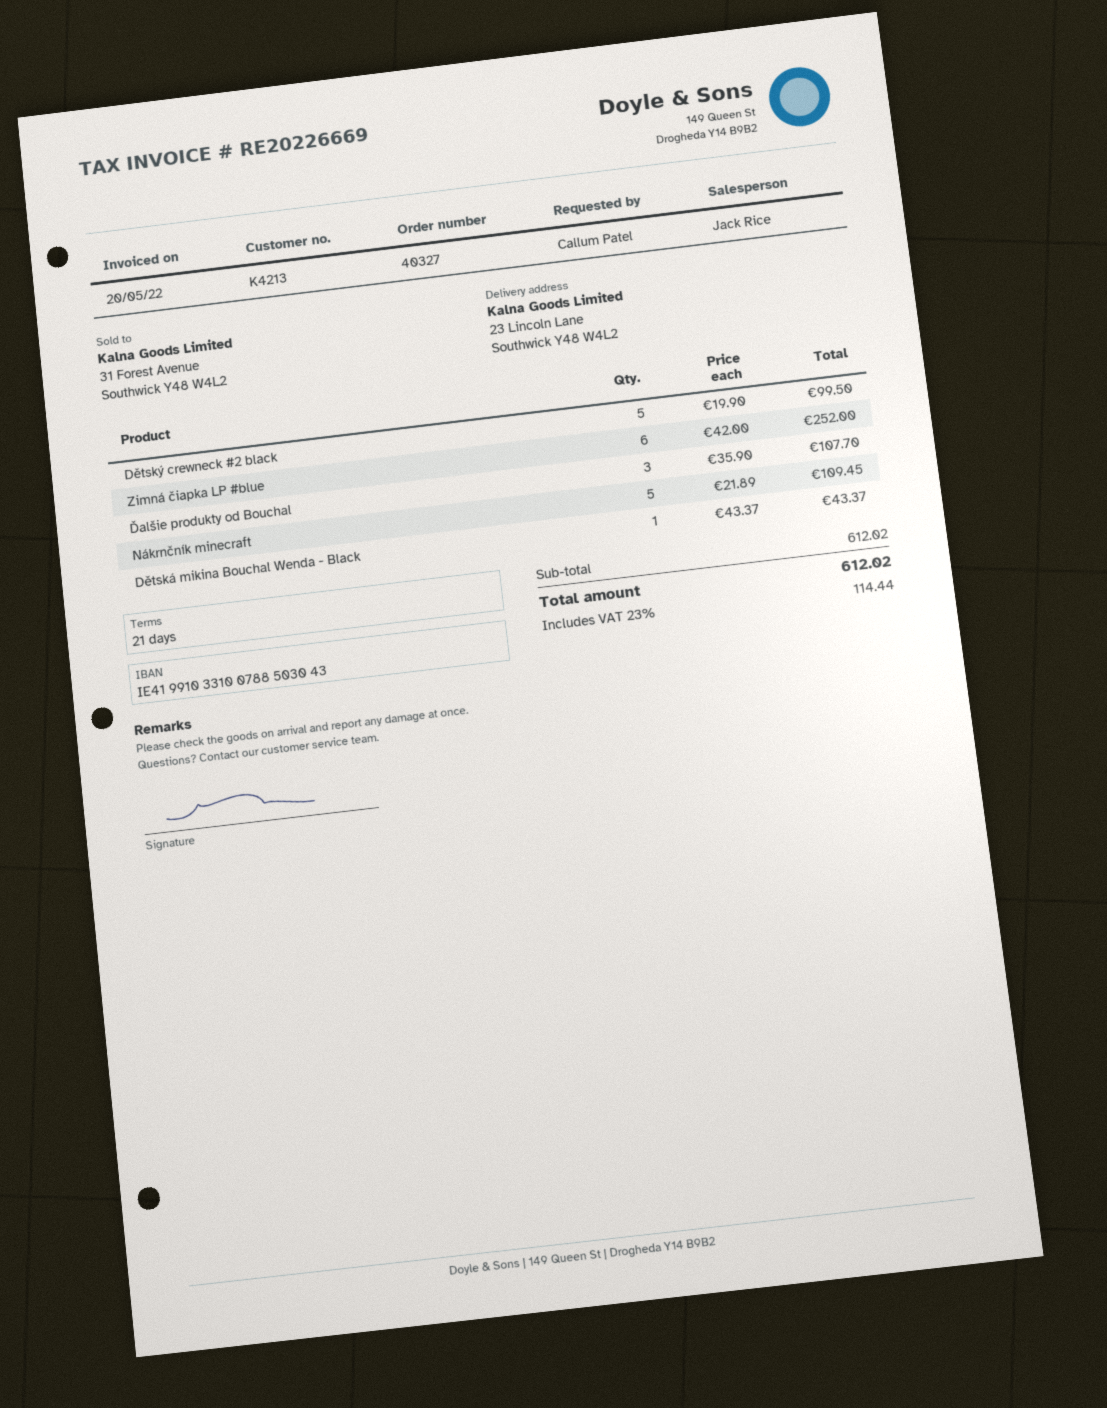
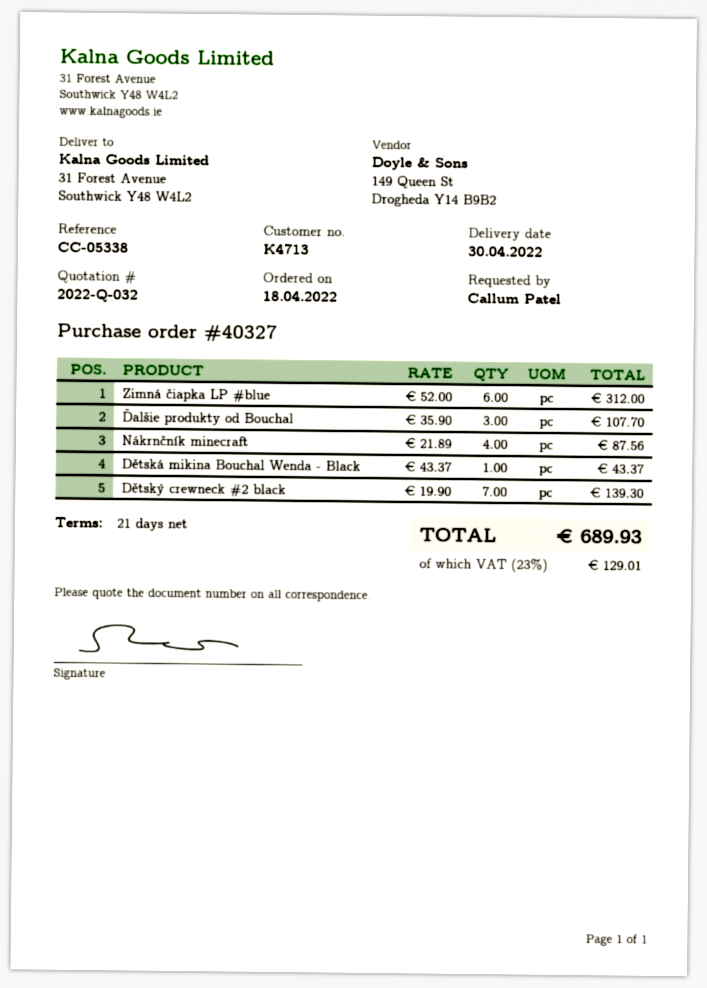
customer number: K4213 -> K4713
ship to: 23 Lincoln Lane, Southwick Y48 W4L2 -> 31 Forest Avenue, Southwick Y48 W4L2
Dětský crewneck #2 black: 5 x 19.90 = 99.50 -> 7 x 19.90 = 139.30
Zimná čiapka LP #blue: 6 x 42.00 = 252.00 -> 6 x 52.00 = 312.00
Nákrnčník minecraft: 5 x 21.89 = 109.45 -> 4 x 21.89 = 87.56
tax: 23% = 114.44 -> 23% = 129.01
total: 612.02 -> 689.93

